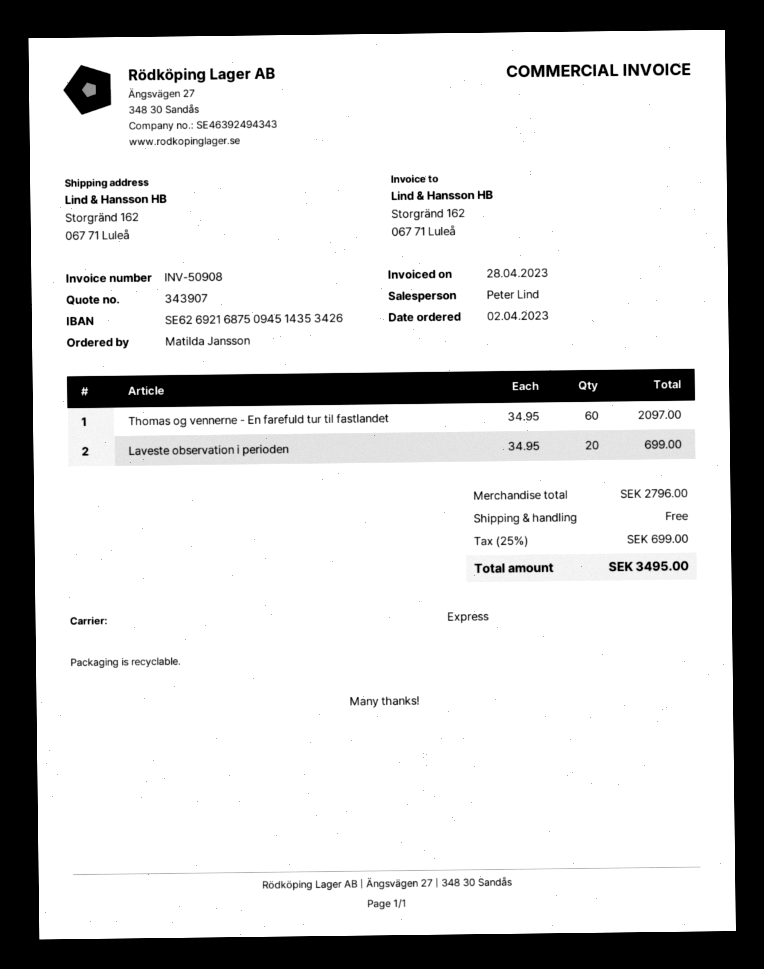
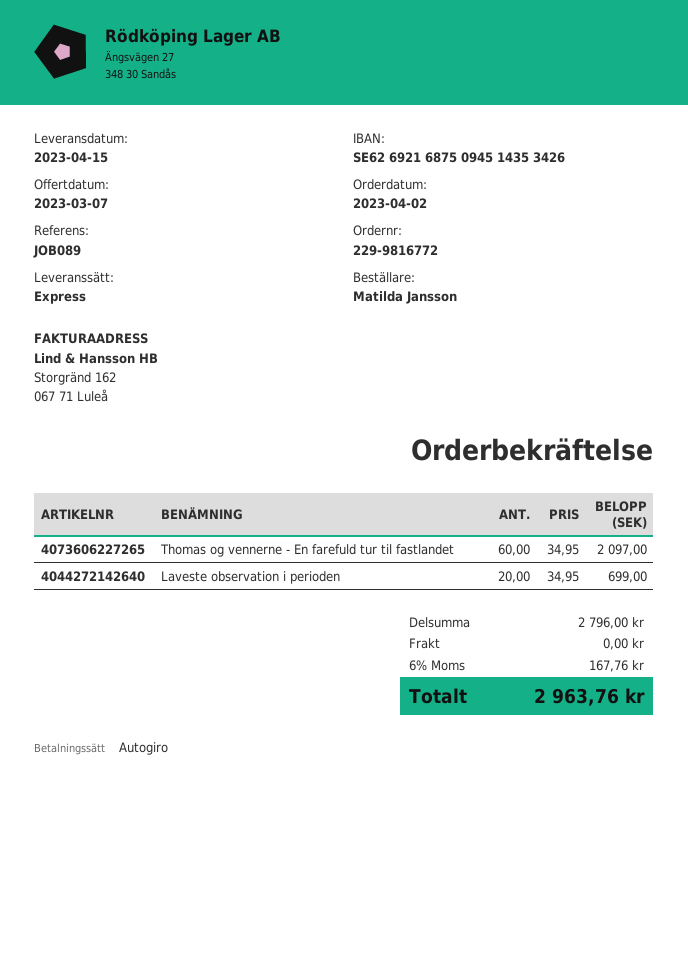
tax: 25% = 699.00 -> 6% = 167.76
total: 3495.00 -> 2963.76

